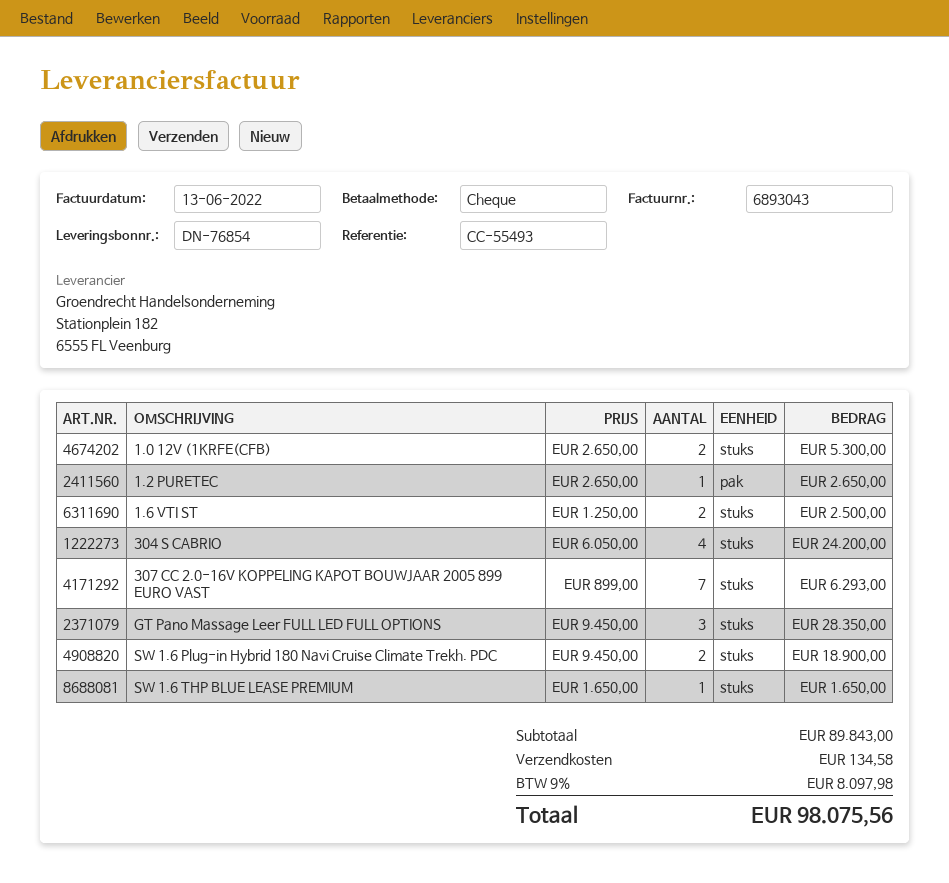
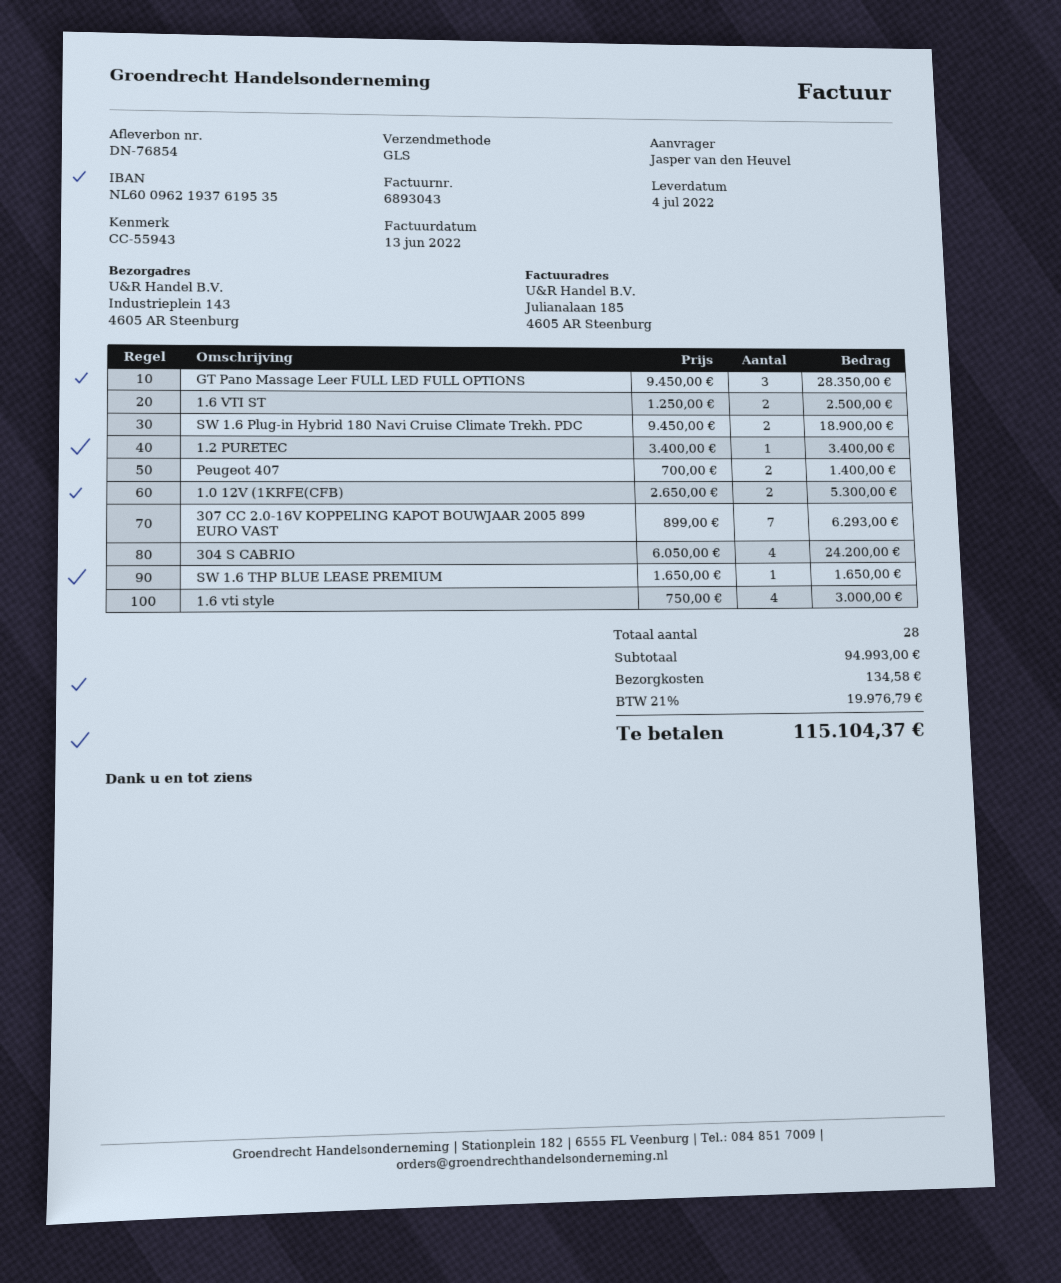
reference: CC-55493 -> CC-55943
1.2 PURETEC: 1 x 2650.00 = 2650.00 -> 1 x 3400.00 = 3400.00
Peugeot 407: none -> 2 x 700.00 = 1400.00
1.6 vti style: none -> 4 x 750.00 = 3000.00
subtotal: 89843.00 -> 94993.00
tax: 9% = 8097.98 -> 21% = 19976.79
total: 98075.56 -> 115104.37

